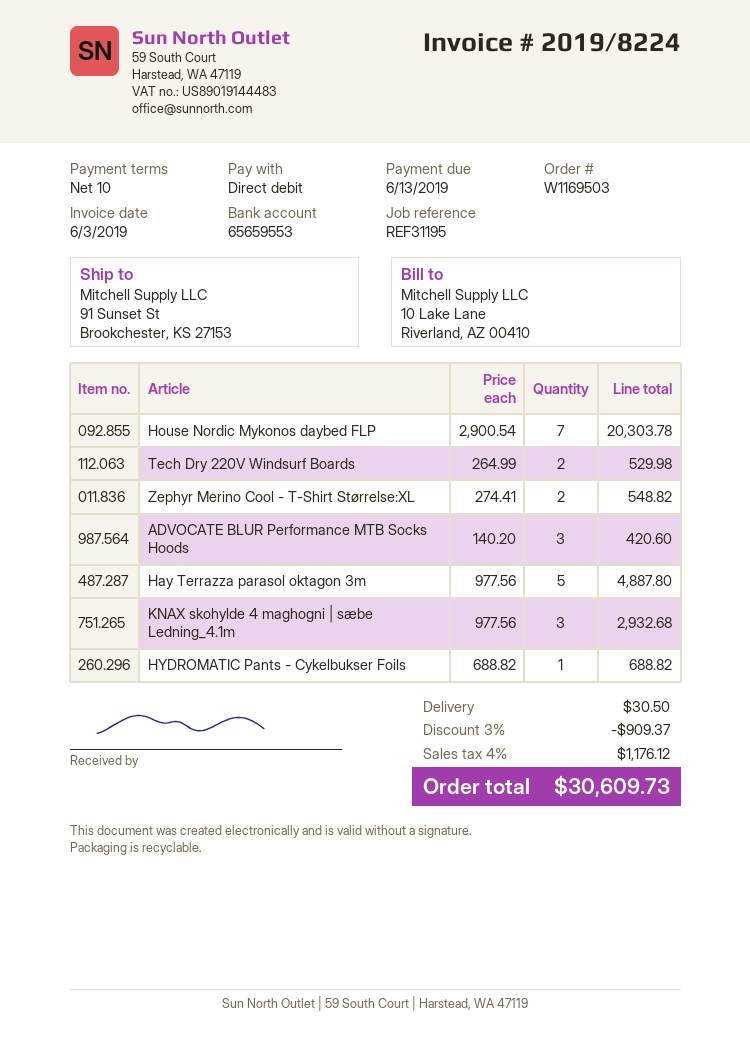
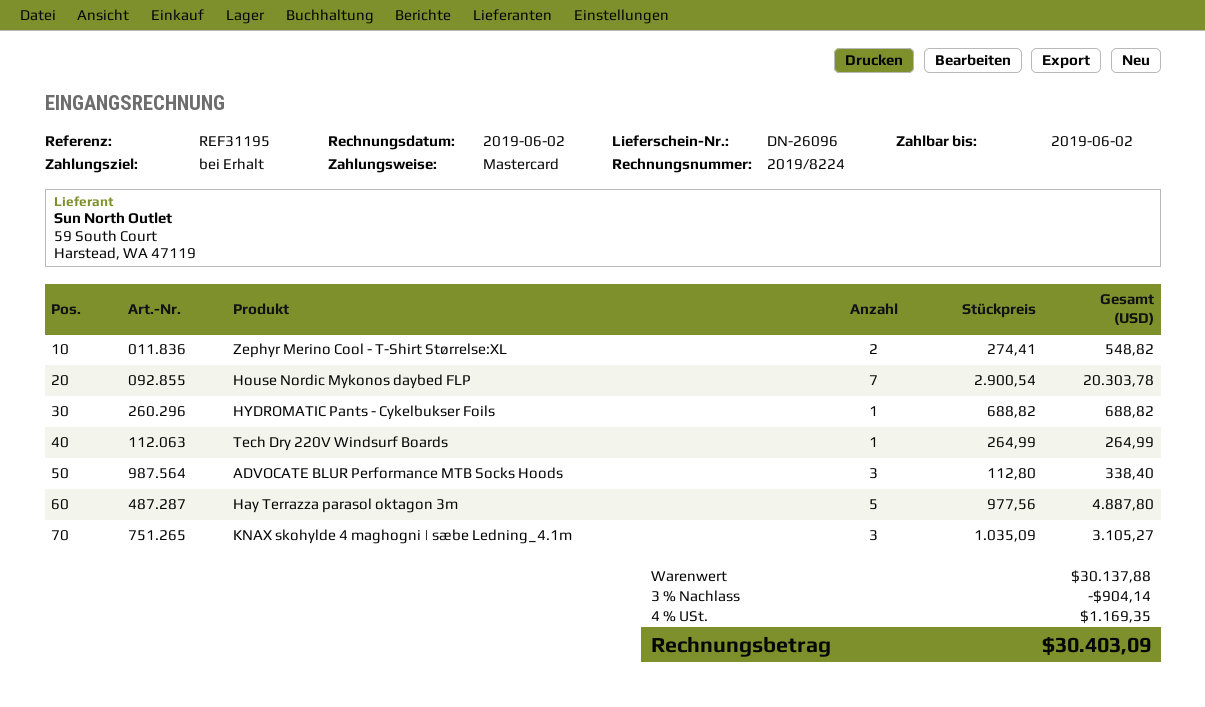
invoice date: 2019-06-03 -> 2019-06-02
payment terms: 10 days -> on receipt
due date: 2019-06-13 -> 2019-06-02
payment method: direct debit -> Mastercard
Tech Dry 220V Windsurf Boards: 2 x 264.99 = 529.98 -> 1 x 264.99 = 264.99
ADVOCATE BLUR Performance MTB Socks Hoods: 3 x 140.20 = 420.60 -> 3 x 112.80 = 338.40
KNAX skohylde 4 maghogni | sæbe Ledning_4.1m: 3 x 977.56 = 2932.68 -> 3 x 1035.09 = 3105.27
discount: 3% = 909.37 -> 3% = 904.14
shipping: 30.50 -> none
tax: 4% = 1176.12 -> 4% = 1169.35
total: 30609.73 -> 30403.09

